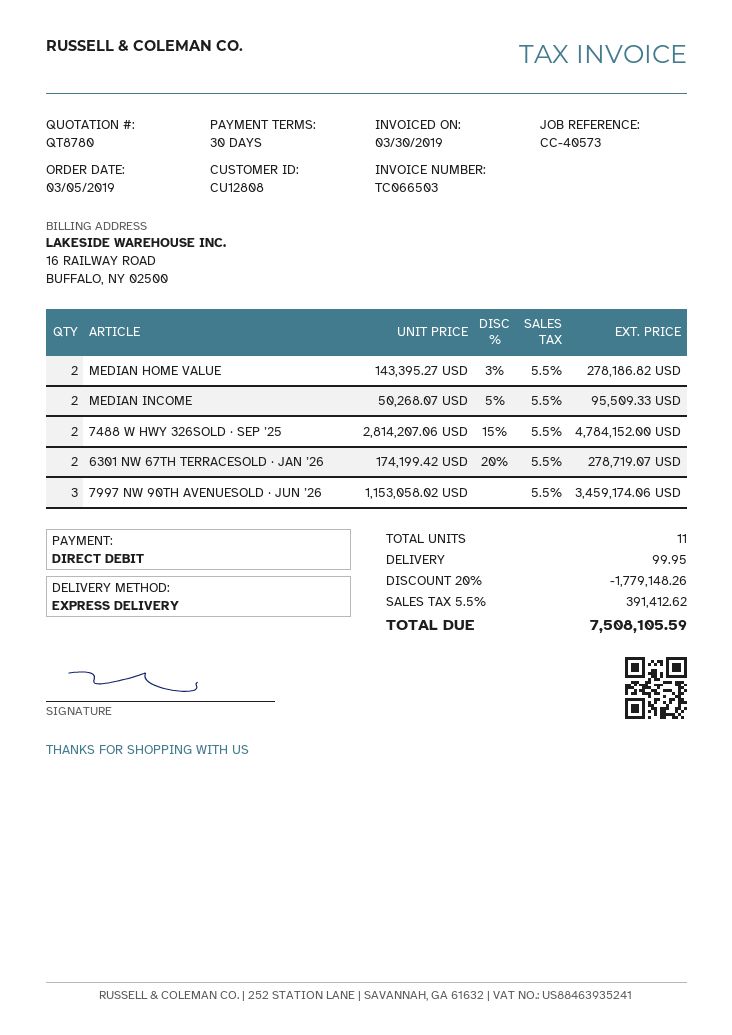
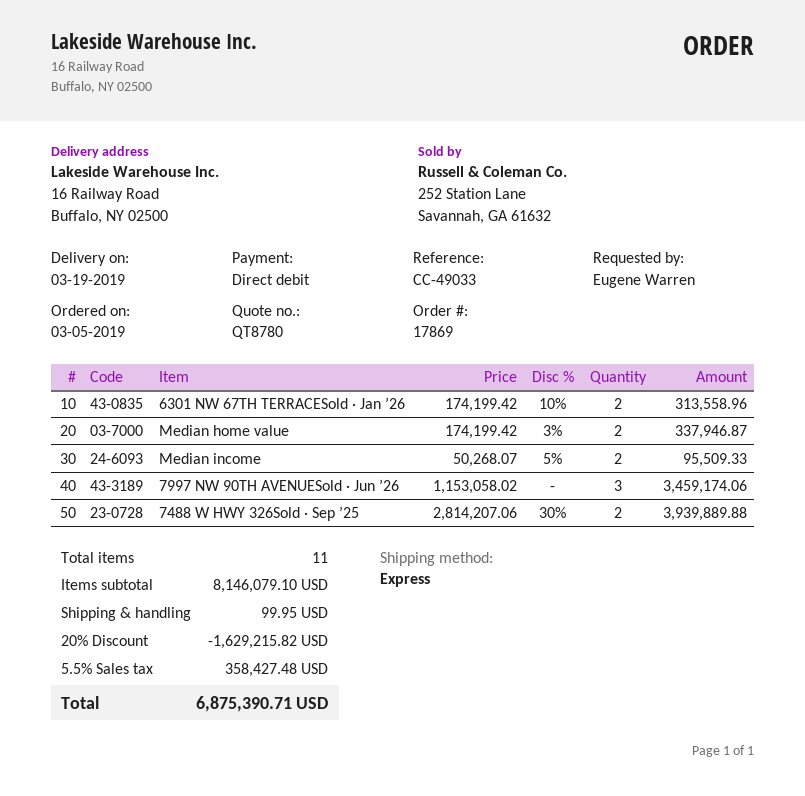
reference: CC-40573 -> CC-49033
MEDIAN HOME VALUE: 2 x 143395.27 - 3% = 278186.82 -> 2 x 174199.42 - 3% = 337946.87
7488 W HWY 326SOLD · SEP ’25: 2 x 2814207.06 - 15% = 4784152.00 -> 2 x 2814207.06 - 30% = 3939889.88
6301 NW 67TH TERRACESOLD · JAN ’26: 2 x 174199.42 - 20% = 278719.07 -> 2 x 174199.42 - 10% = 313558.96
discount: 20% = 1779148.26 -> 20% = 1629215.82
tax: 5.5% = 391412.62 -> 5.5% = 358427.48
total: 7508105.59 -> 6875390.71

